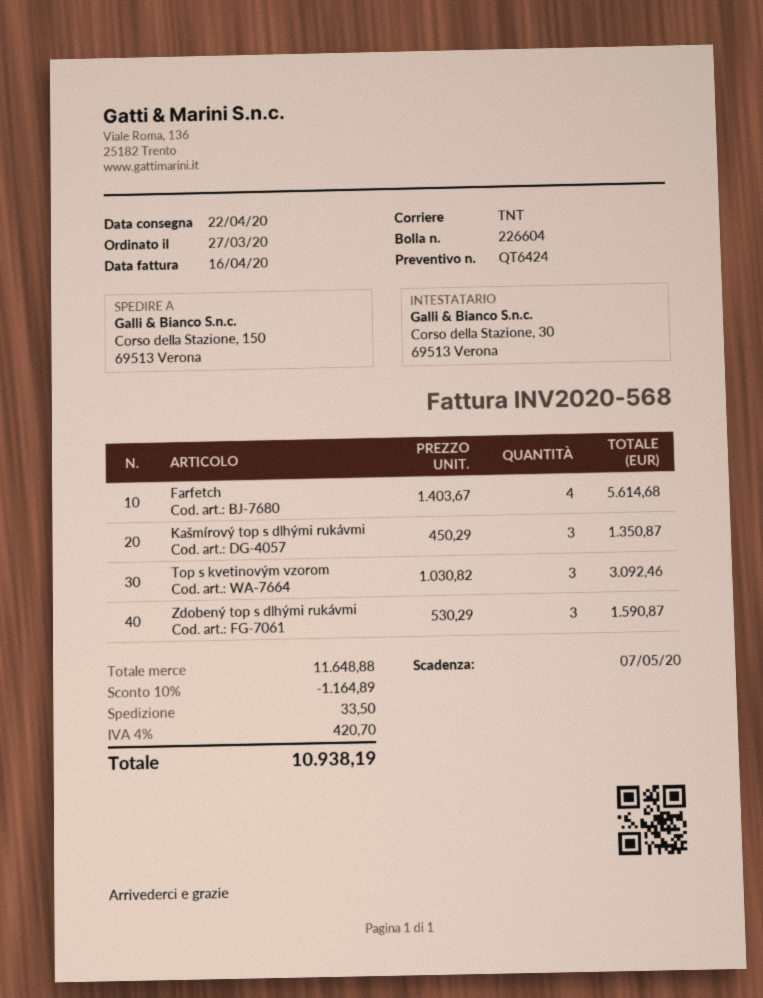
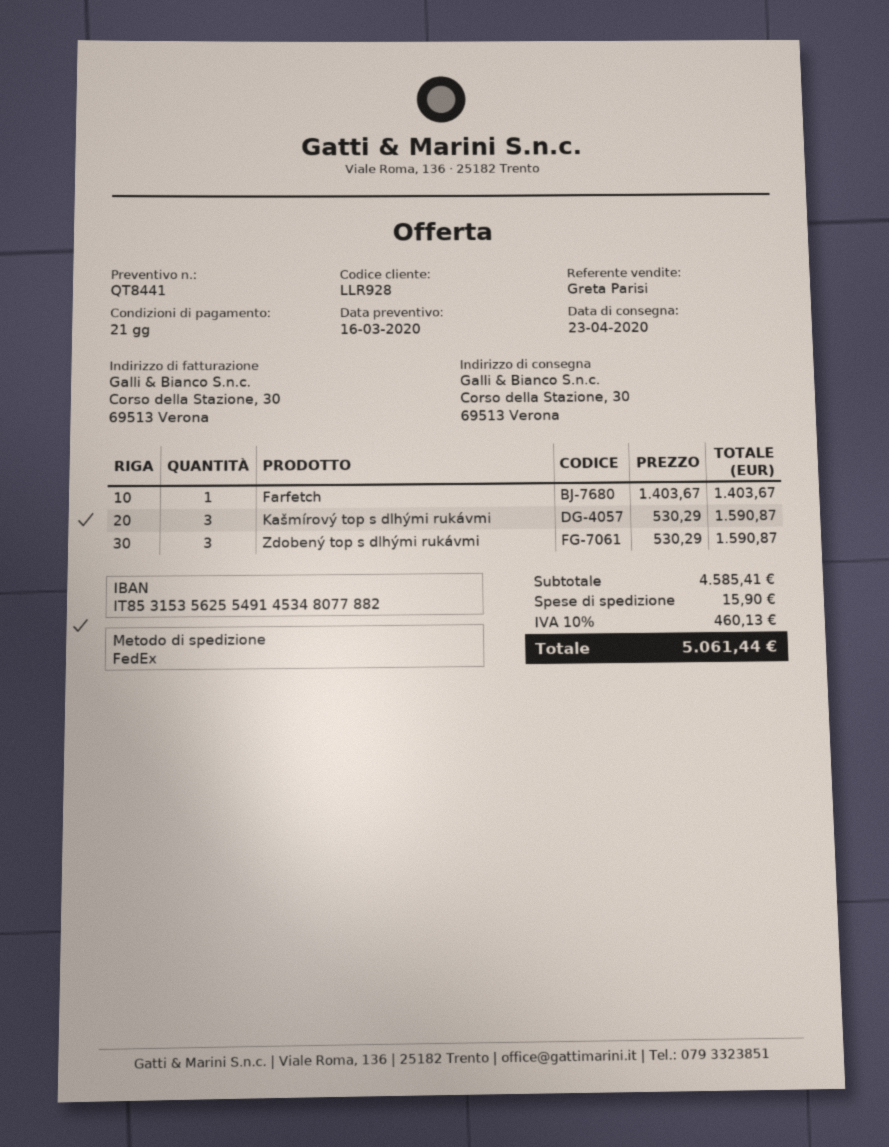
quote number: QT6424 -> QT8441
delivery date: 2020-04-22 -> 2020-04-23
shipping method: TNT -> FedEx
ship to: Corso della Stazione, 150, 69513 Verona -> Corso della Stazione, 30, 69513 Verona
Farfetch: 4 x 1403.67 = 5614.68 -> 1 x 1403.67 = 1403.67
Kašmírový top s dlhými rukávmi: 3 x 450.29 = 1350.87 -> 3 x 530.29 = 1590.87
Top s kvetinovým vzorom: 3 x 1030.82 = 3092.46 -> none
subtotal: 11648.88 -> 4585.41
discount: 10% = 1164.89 -> none
shipping: 33.50 -> 15.90
tax: 4% = 420.70 -> 10% = 460.13
total: 10938.19 -> 5061.44

